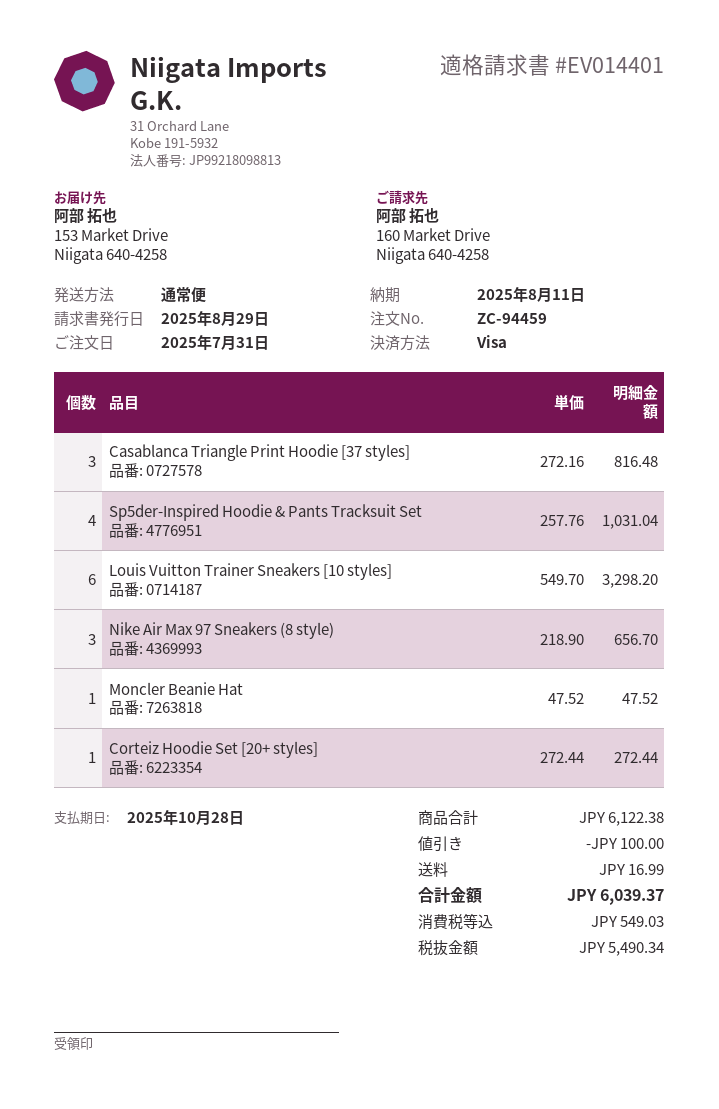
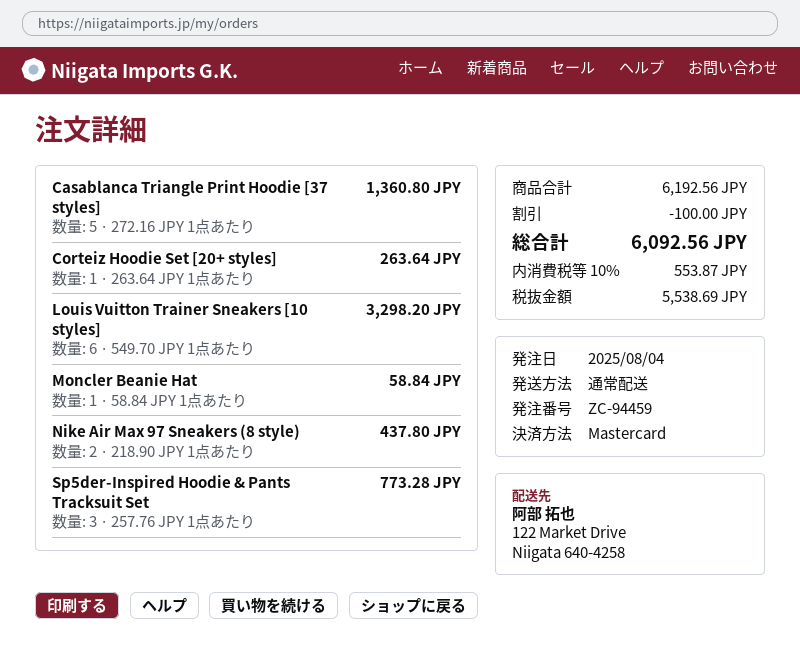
order date: 2025-07-31 -> 2025-08-04
payment method: Visa -> Mastercard
ship to: 153 Market Drive, Niigata 640-4258 -> 122 Market Drive, Niigata 640-4258
Casablanca Triangle Print Hoodie [37 styles]: 3 x 272.16 = 816.48 -> 5 x 272.16 = 1360.80
Sp5der-Inspired Hoodie & Pants Tracksuit Set: 4 x 257.76 = 1031.04 -> 3 x 257.76 = 773.28
Nike Air Max 97 Sneakers (8 style): 3 x 218.90 = 656.70 -> 2 x 218.90 = 437.80
Moncler Beanie Hat: 1 x 47.52 = 47.52 -> 1 x 58.84 = 58.84
Corteiz Hoodie Set [20+ styles]: 1 x 272.44 = 272.44 -> 1 x 263.64 = 263.64
subtotal: 6122.38 -> 6192.56
shipping: 16.99 -> none
net: 5490.34 -> 5538.69
tax: 549.03 -> 553.87
total: 6039.37 -> 6092.56

